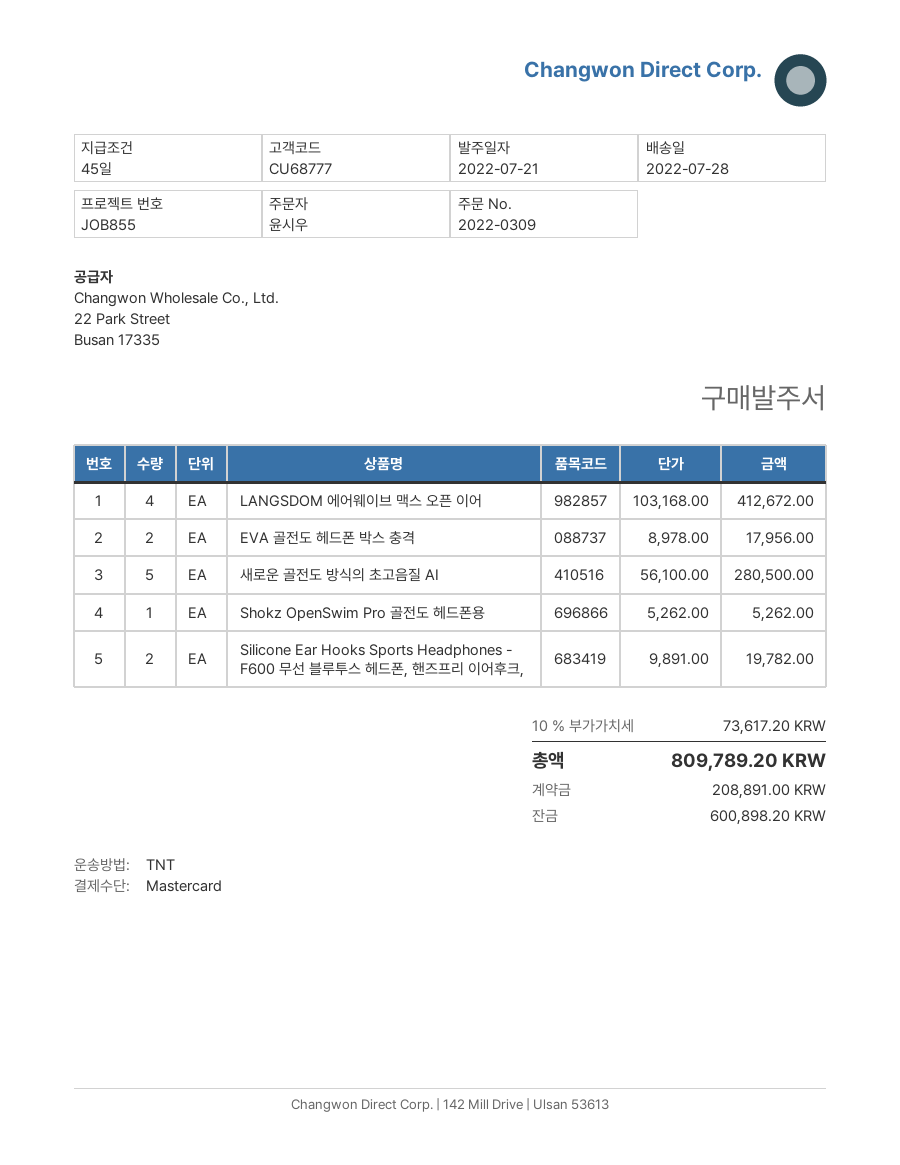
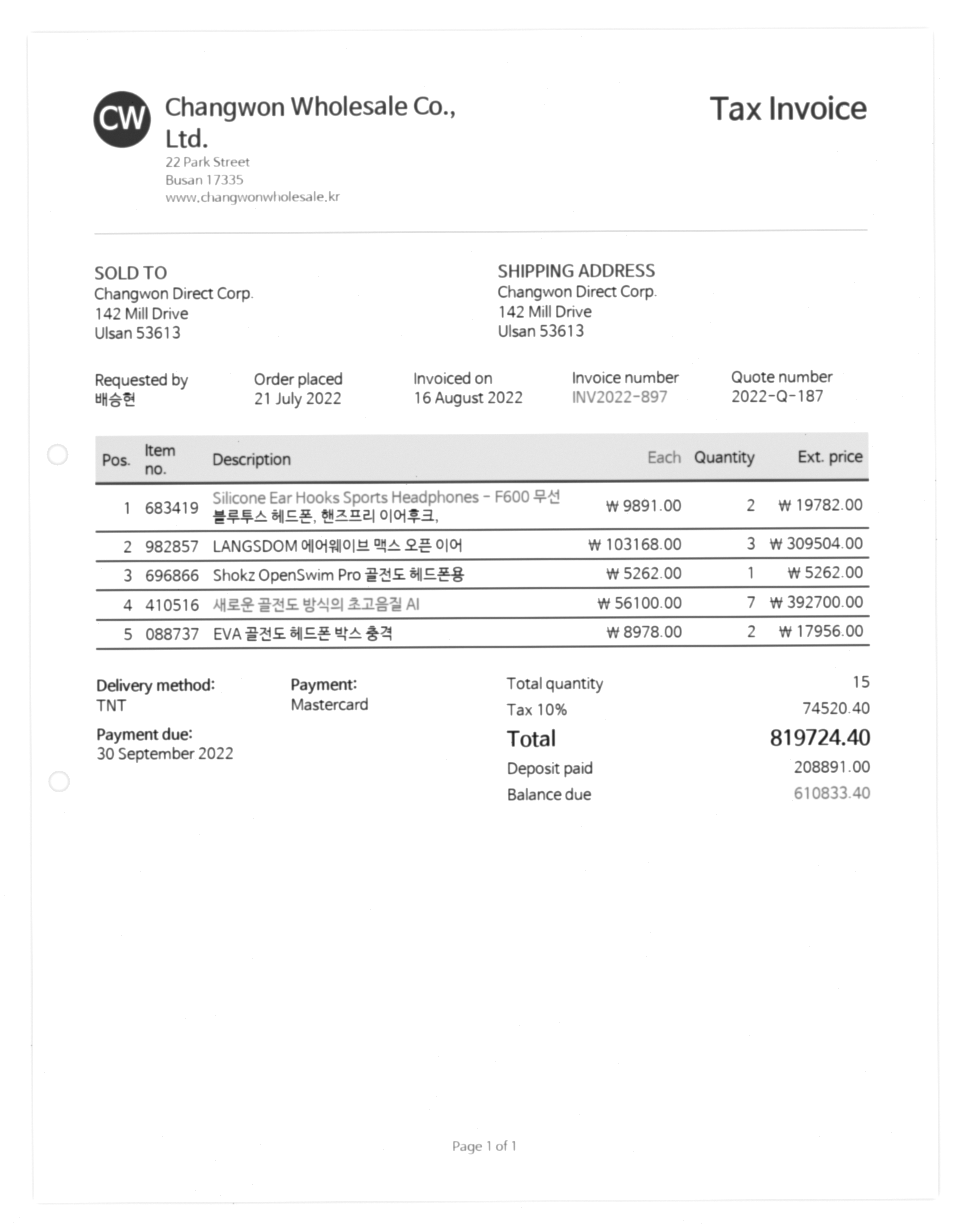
ordered by: 윤시우 -> 배승현
LANGSDOM 에어웨이브 맥스 오픈 이어: 4 x 103168.00 = 412672.00 -> 3 x 103168.00 = 309504.00
새로운 골전도 방식의 초고음질 AI: 5 x 56100.00 = 280500.00 -> 7 x 56100.00 = 392700.00
tax: 10% = 73617.20 -> 10% = 74520.40
total: 809789.20 -> 819724.40
balance: 600898.20 -> 610833.40

